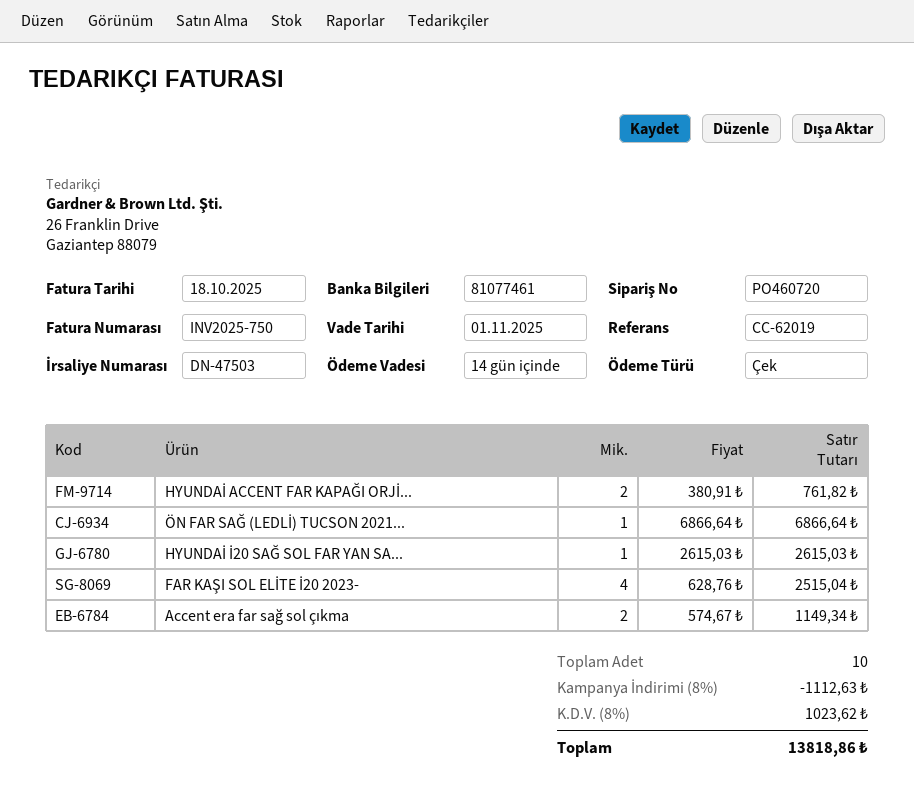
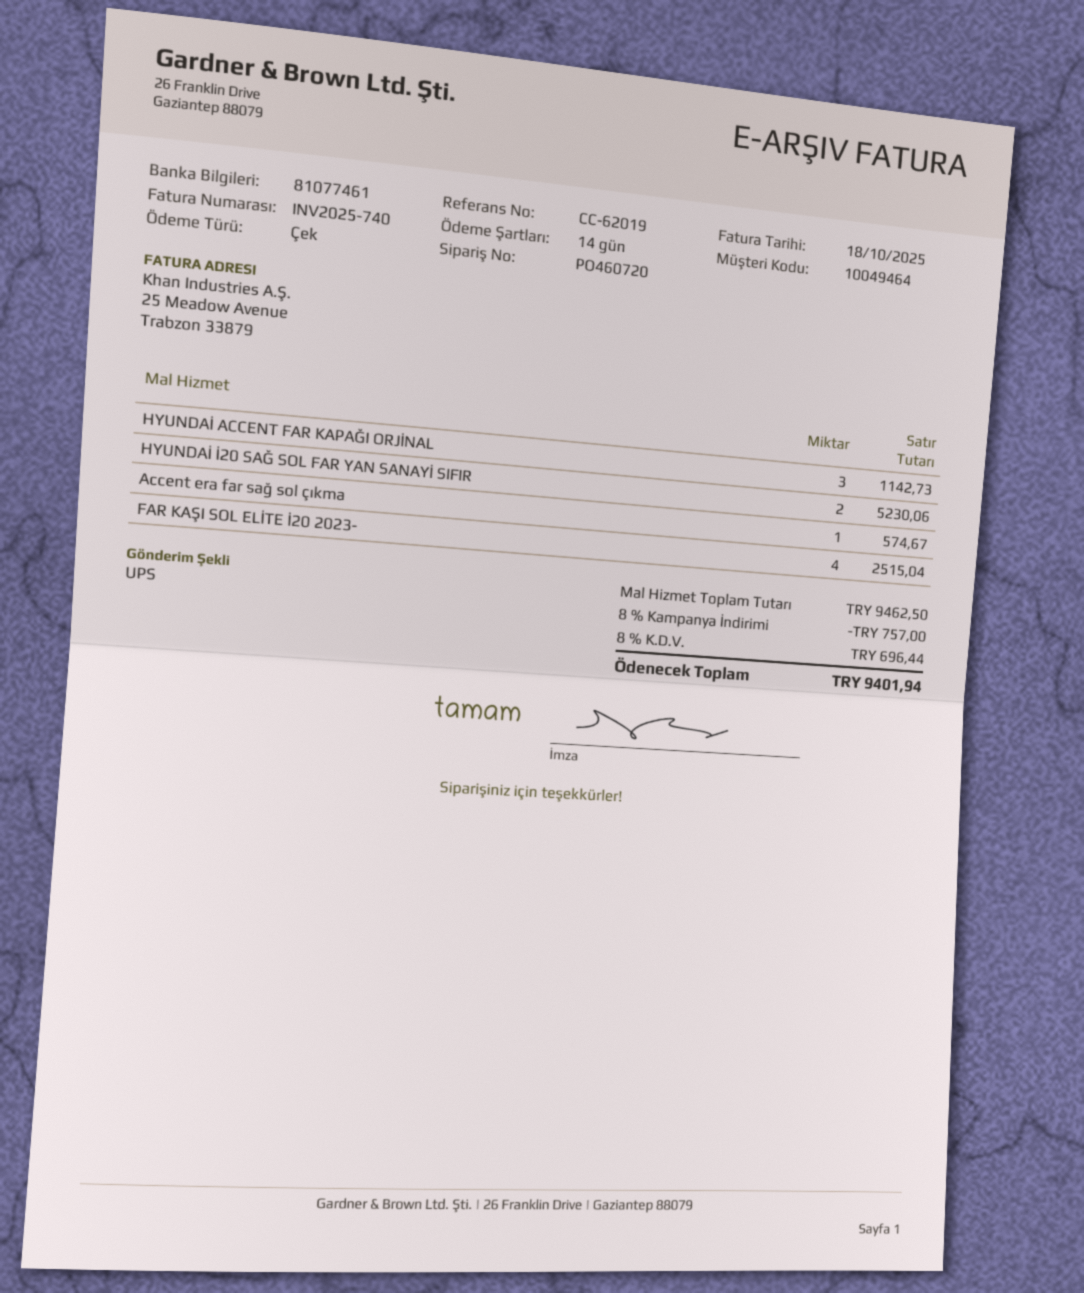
invoice number: INV2025-750 -> INV2025-740
HYUNDAİ ACCENT FAR KAPAĞI ORJİ...: 2 for 761.82 -> 3 for 1142.73
ÖN FAR SAĞ (LEDLİ) TUCSON 2021...: 1 for 6866.64 -> none
HYUNDAİ İ20 SAĞ SOL FAR YAN SA...: 1 for 2615.03 -> 2 for 5230.06
Accent era far sağ sol çıkma: 2 for 1149.34 -> 1 for 574.67
discount: 8% = 1112.63 -> 8% = 757.00
tax: 8% = 1023.62 -> 8% = 696.44
total: 13818.86 -> 9401.94

